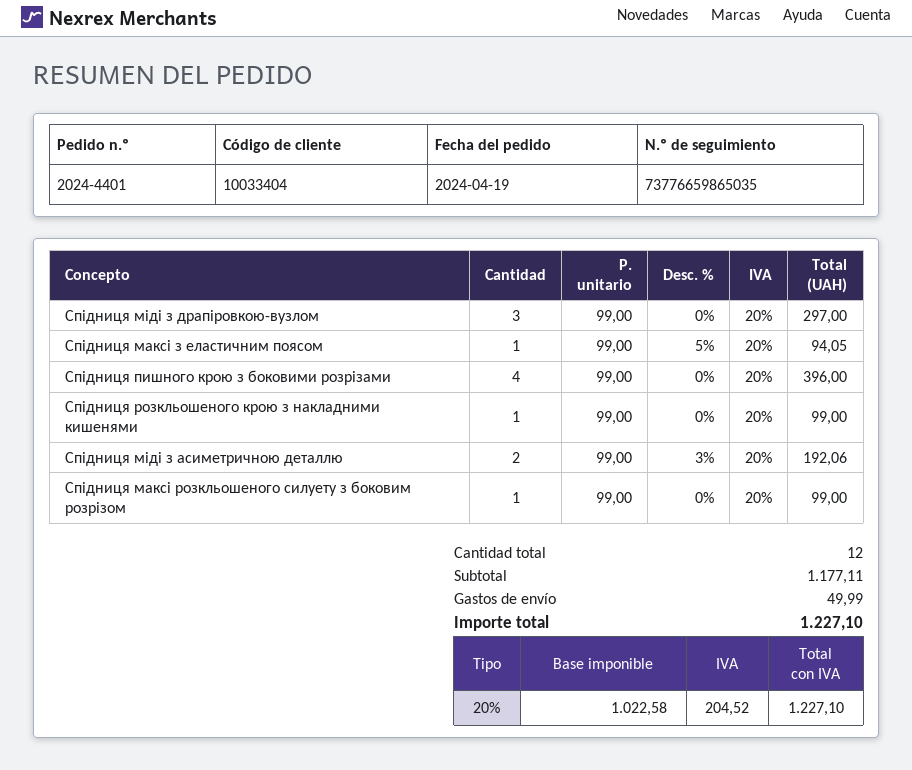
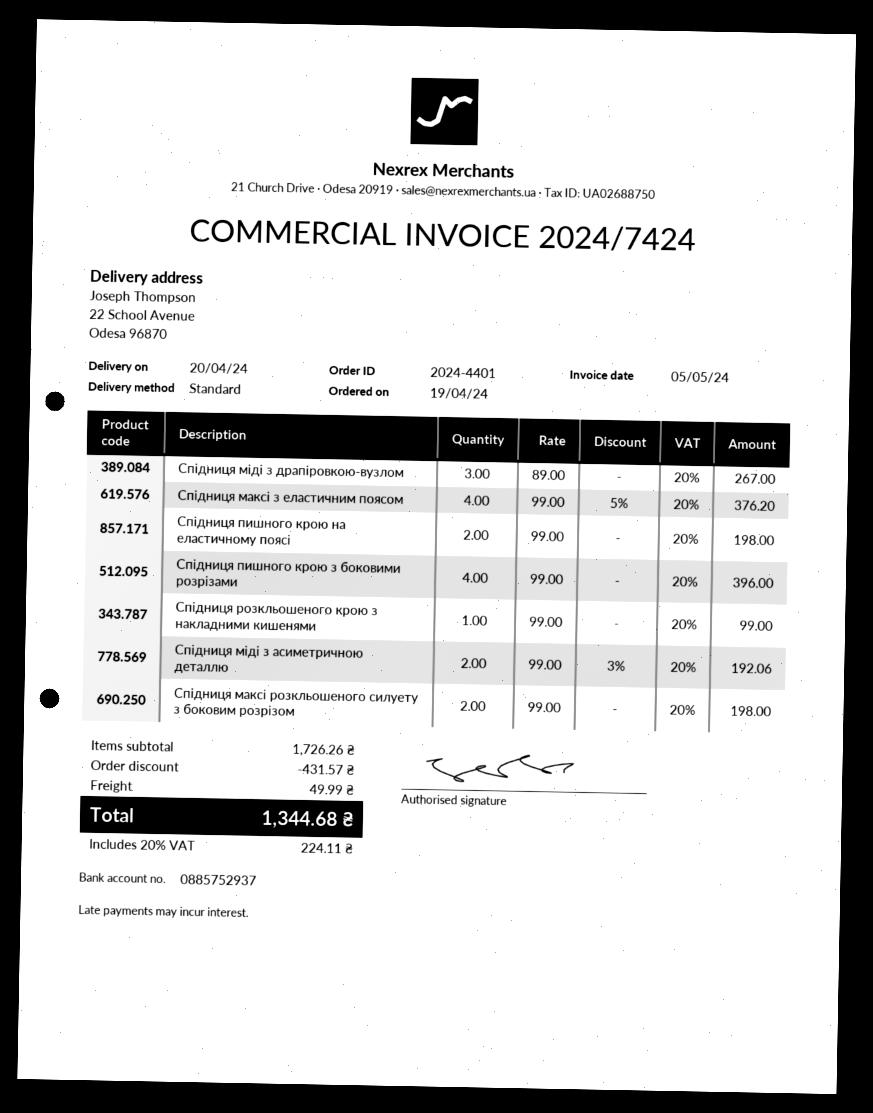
Спідниця міді з драпіровкою-вузлом: 3 x 99.00 = 297.00 -> 3 x 89.00 = 267.00
Спідниця максі з еластичним поясом: 1 x 99.00 - 5% = 94.05 -> 4 x 99.00 - 5% = 376.20
Спідниця максі розкльошеного силуету з боковим розрізом: 1 x 99.00 = 99.00 -> 2 x 99.00 = 198.00
Спідниця пишного крою на еластичному поясі: none -> 2 x 99.00 = 198.00
subtotal: 1177.11 -> 1726.26
discount: none -> 431.57
tax: 20% = 204.52 -> 20% = 224.11
total: 1227.10 -> 1344.68

